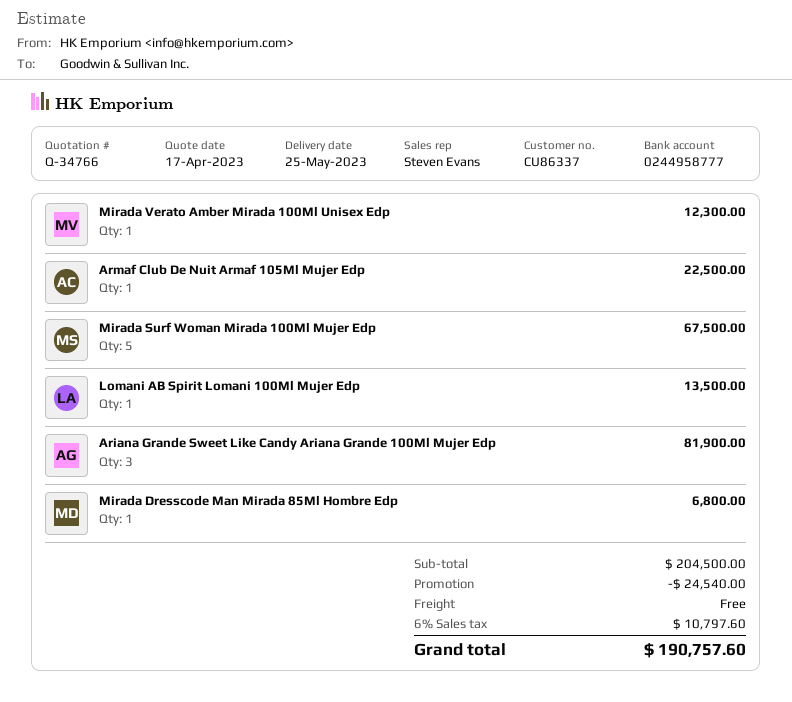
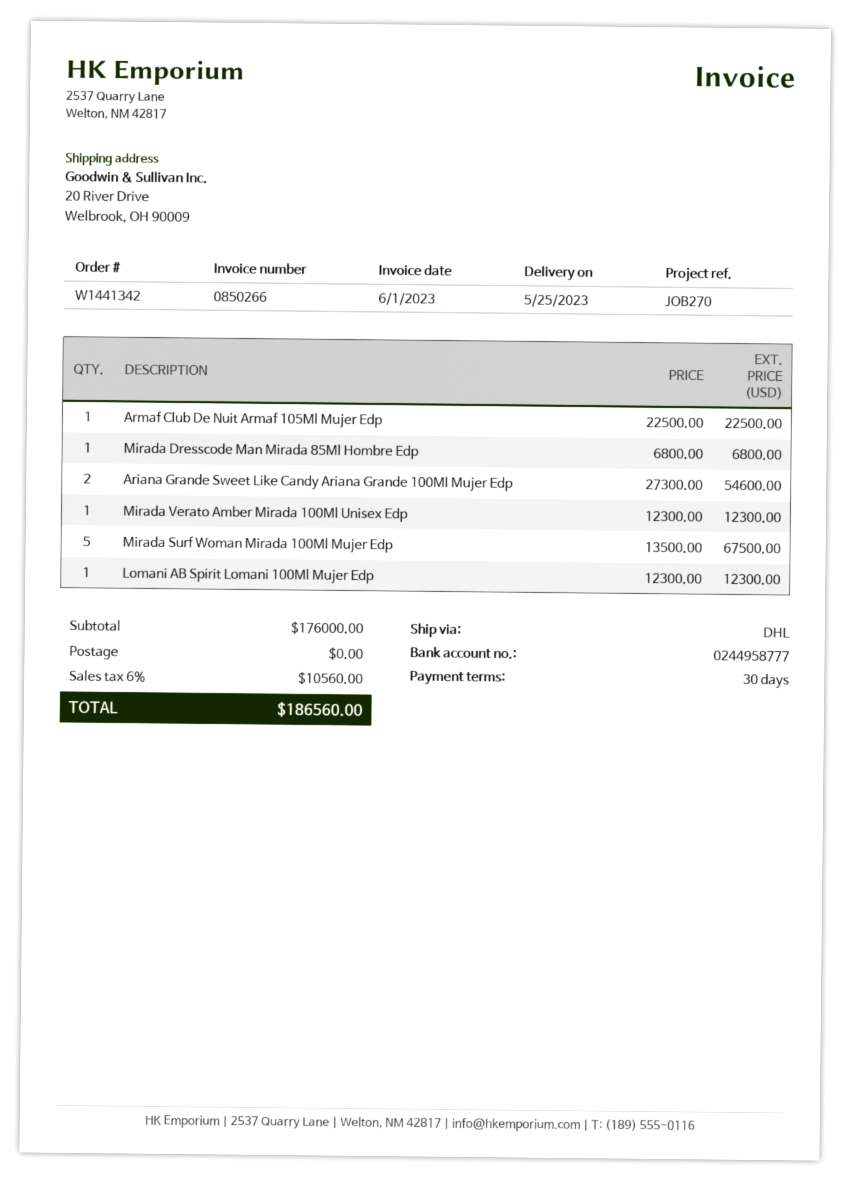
Lomani AB Spirit Lomani 100Ml Mujer Edp: 1 for 13500.00 -> 1 for 12300.00
Ariana Grande Sweet Like Candy Ariana Grande 100Ml Mujer Edp: 3 for 81900.00 -> 2 for 54600.00
subtotal: 204500.00 -> 176000.00
discount: 24540.00 -> none
tax: 6% = 10797.60 -> 6% = 10560.00
total: 190757.60 -> 186560.00

